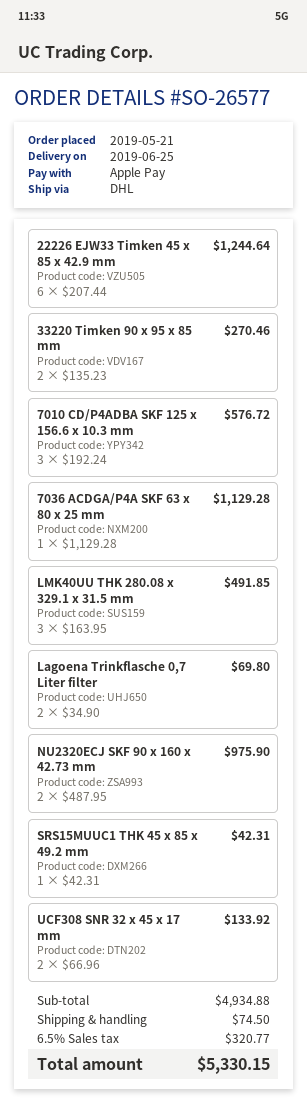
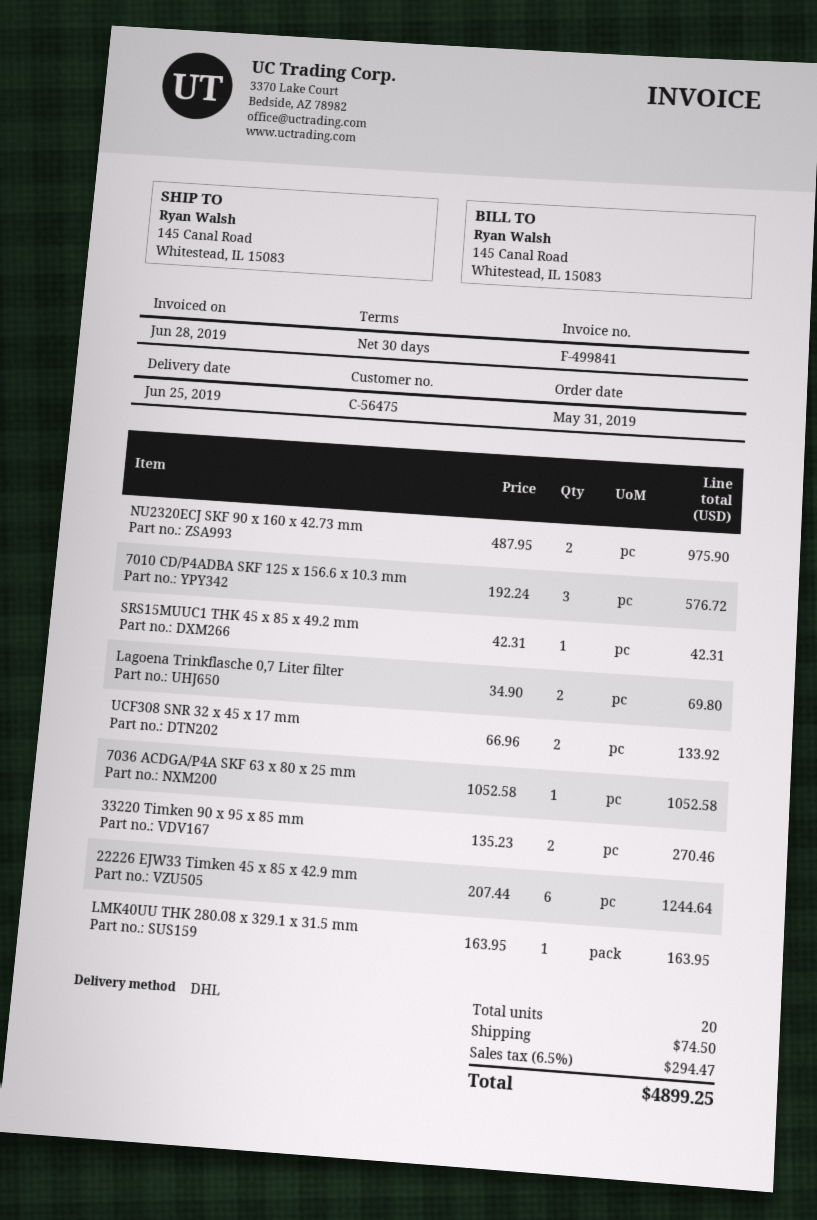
order date: 2019-05-21 -> 2019-05-31
7036 ACDGA/P4A SKF 63 x 80 x 25 mm: 1 x 1129.28 = 1129.28 -> 1 x 1052.58 = 1052.58
LMK40UU THK 280.08 x 329.1 x 31.5 mm: 3 x 163.95 = 491.85 -> 1 x 163.95 = 163.95
tax: 6.5% = 320.77 -> 6.5% = 294.47
total: 5330.15 -> 4899.25

